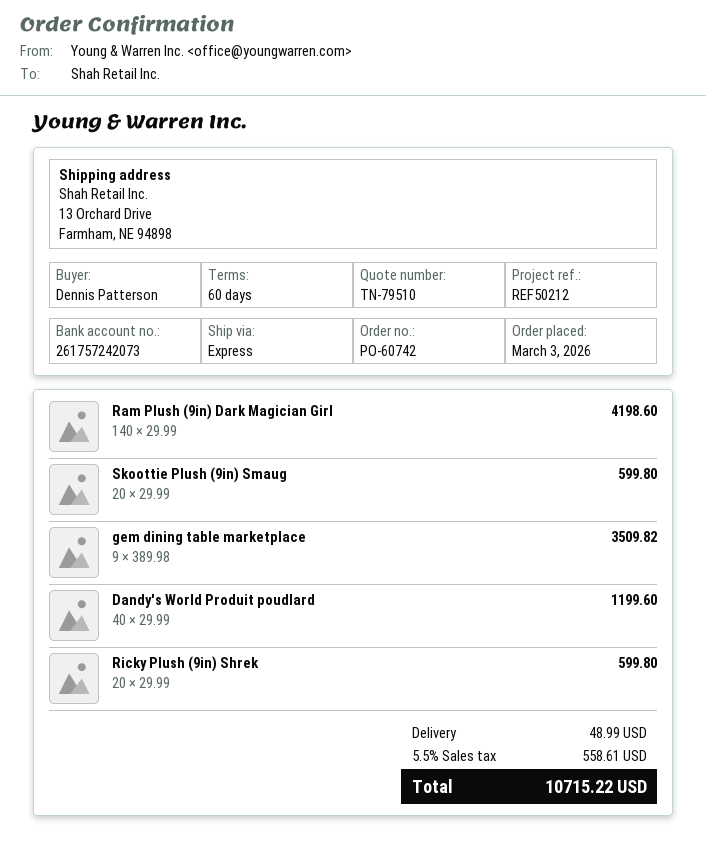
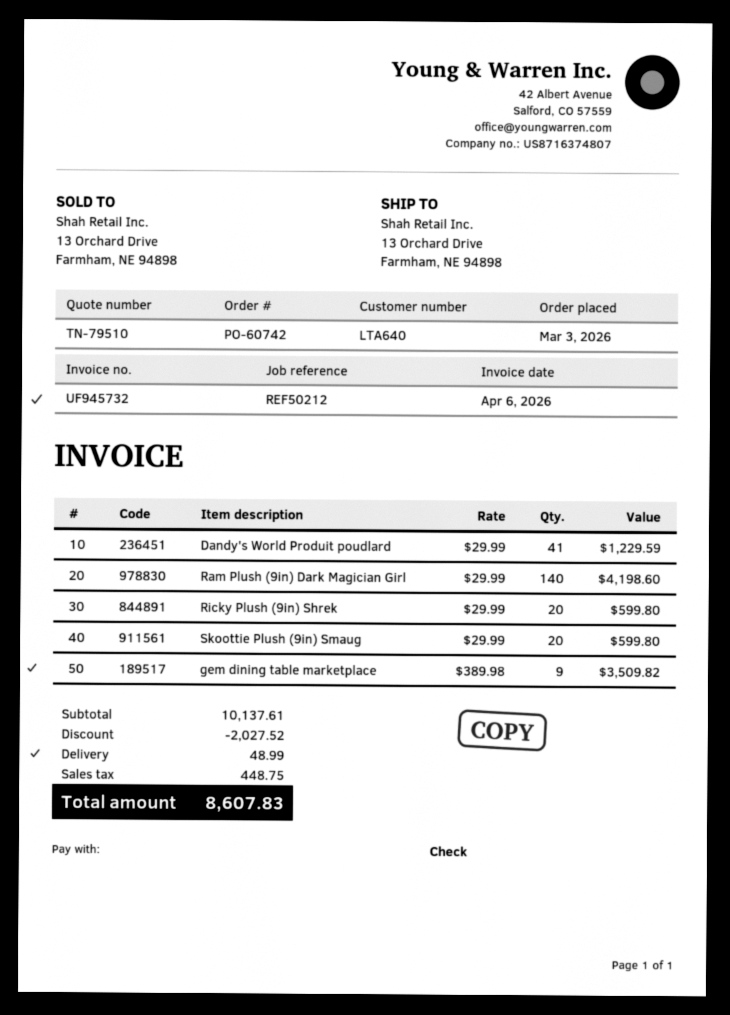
Dandy's World Produit poudlard: 40 x 29.99 = 1199.60 -> 41 x 29.99 = 1229.59
discount: none -> 2027.52
tax: 558.61 -> 448.75
total: 10715.22 -> 8607.83

